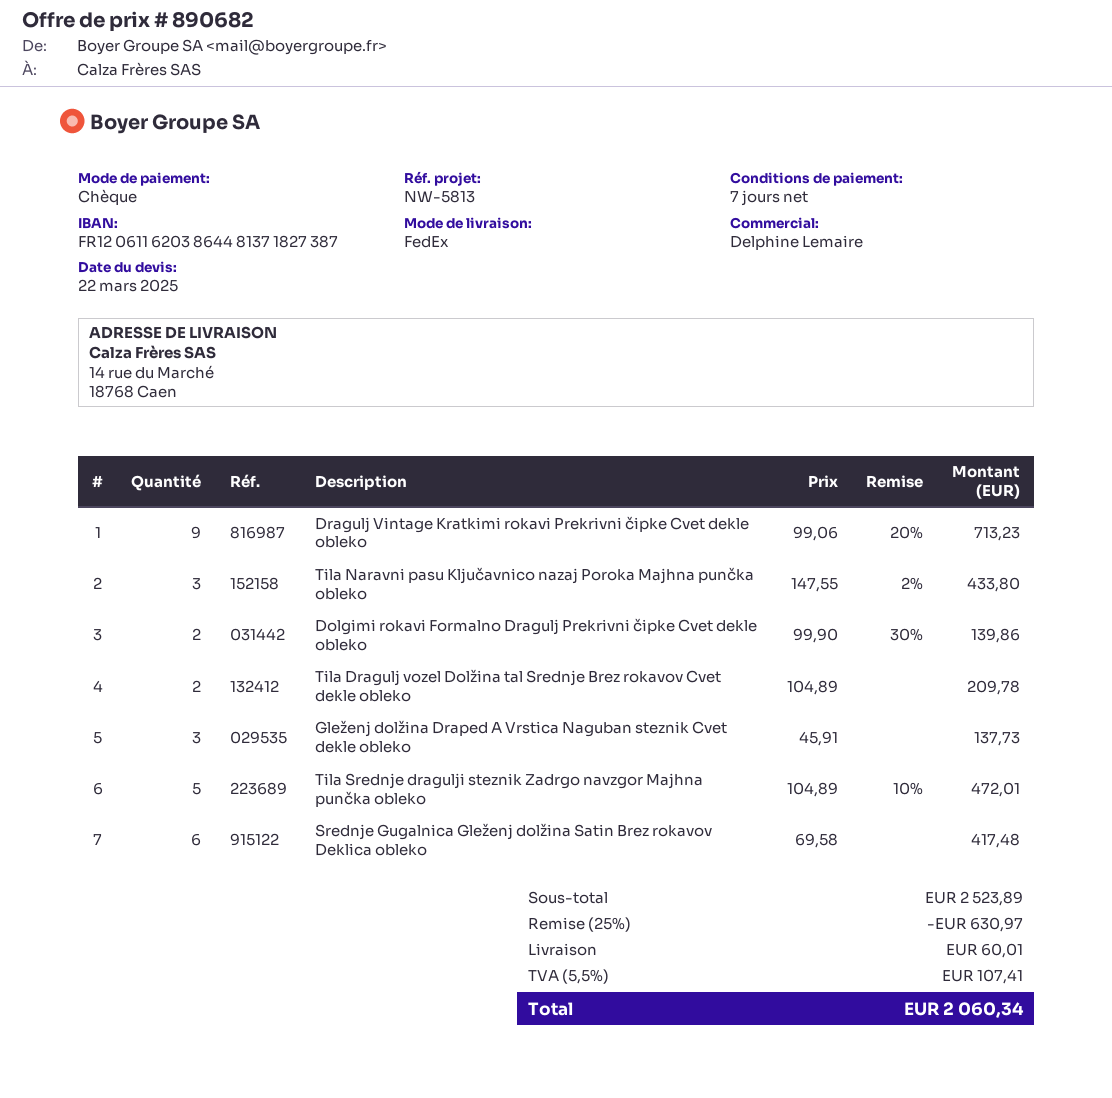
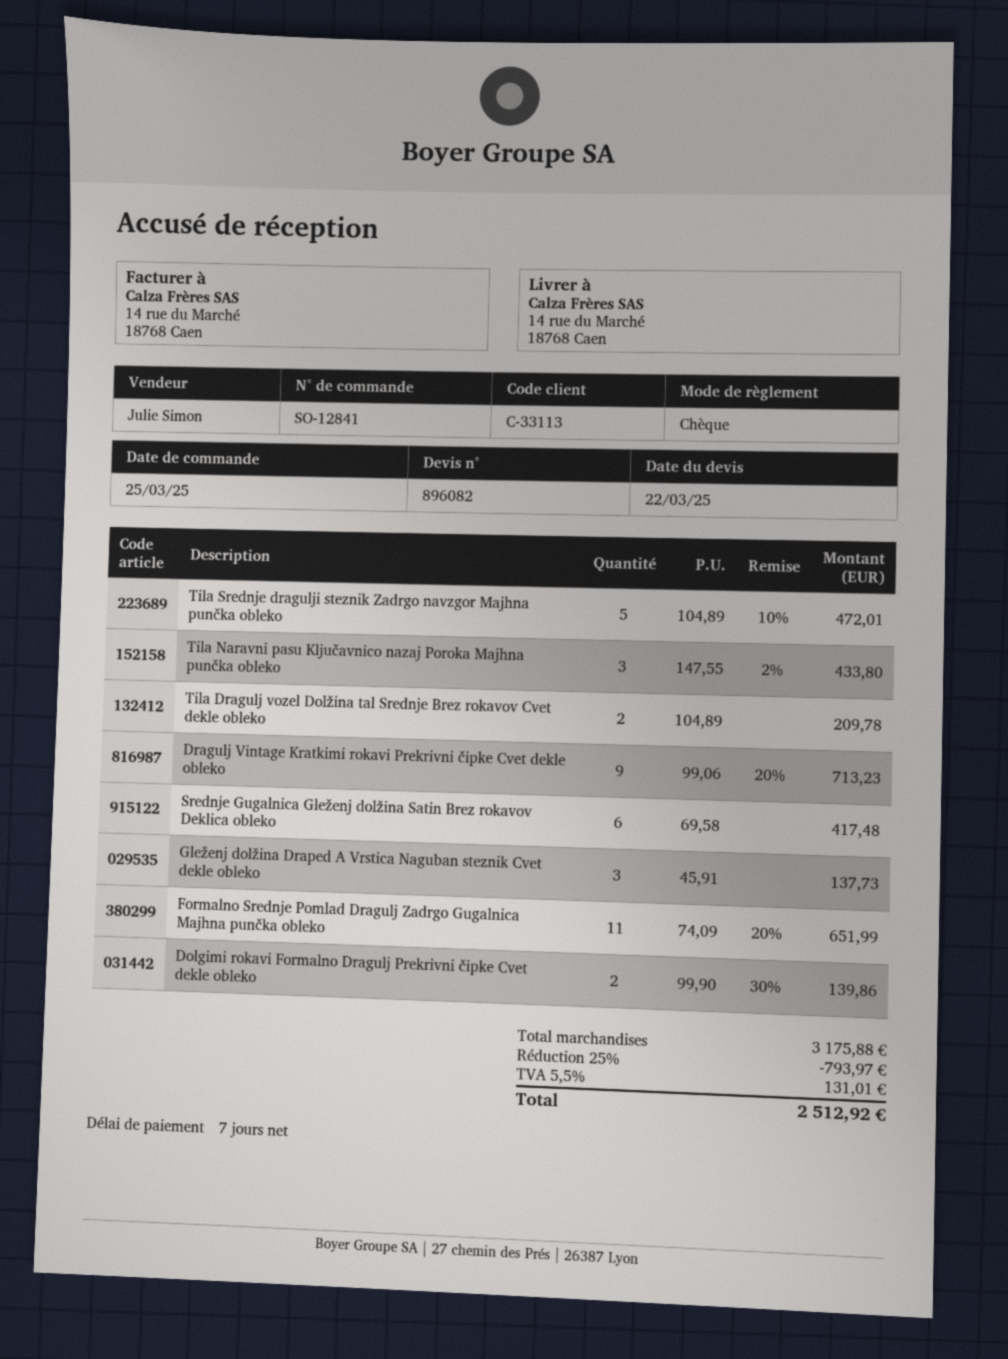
quote number: 890682 -> 896082
sales rep: Delphine Lemaire -> Julie Simon
Formalno Srednje Pomlad Dragulj Zadrgo Gugalnica Majhna punčka obleko: none -> 11 x 74.09 - 20% = 651.99
subtotal: 2523.89 -> 3175.88
discount: 25% = 630.97 -> 25% = 793.97
shipping: 60.01 -> none
tax: 5.5% = 107.41 -> 5.5% = 131.01
total: 2060.34 -> 2512.92

